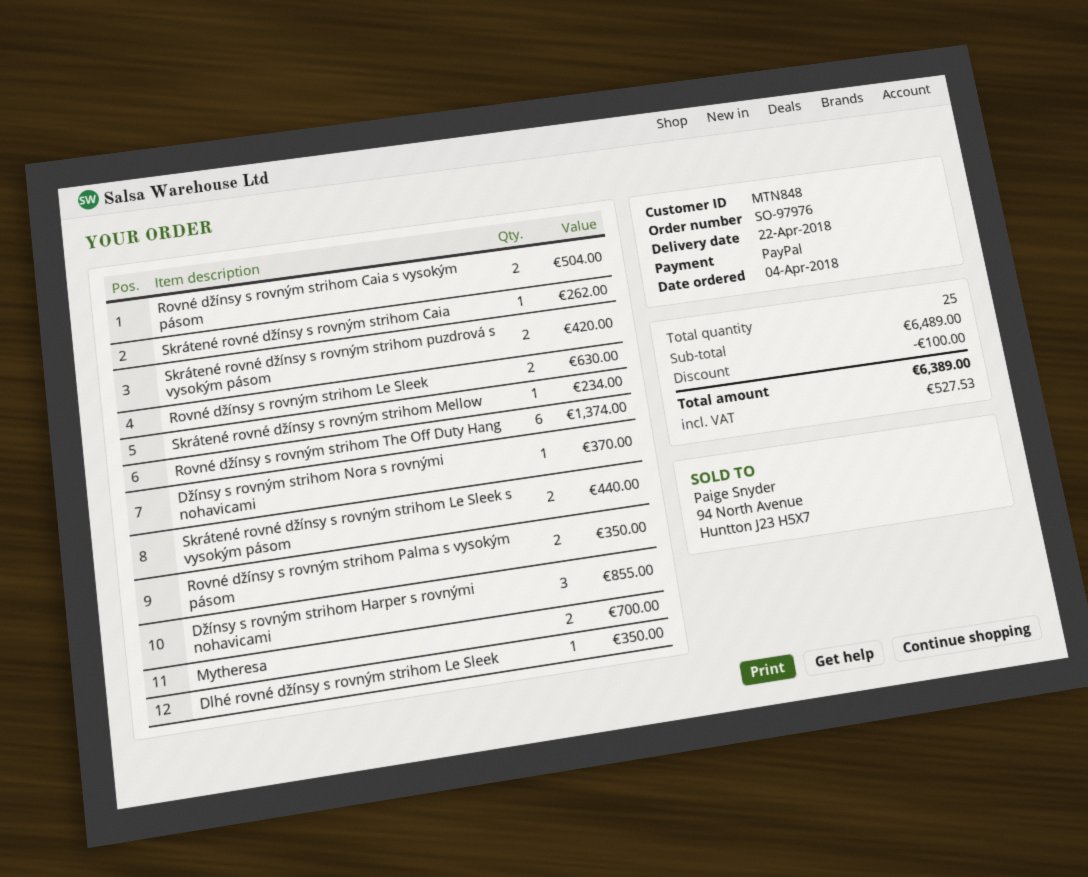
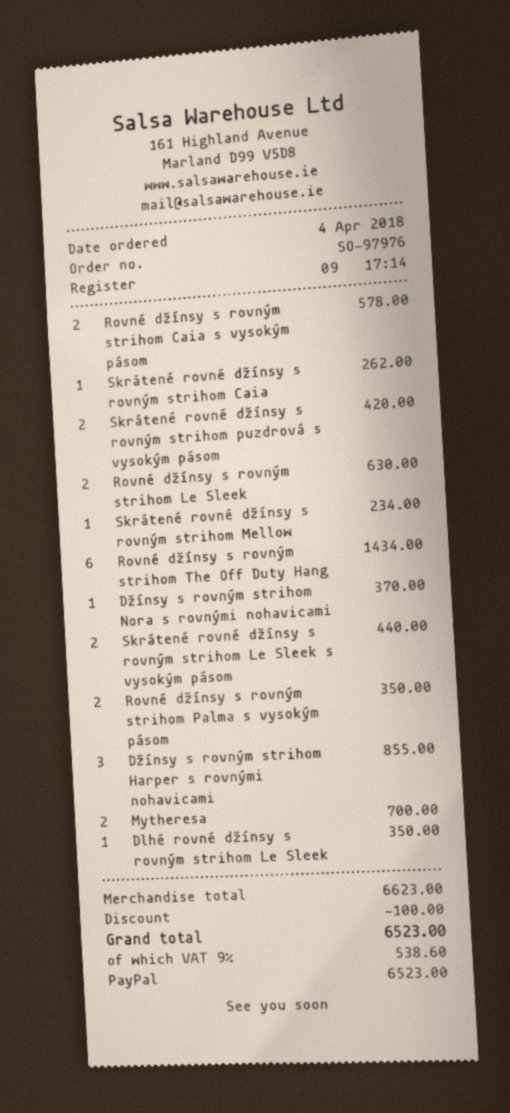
Rovné džínsy s rovným strihom Caia s vysokým pásom: 2 for 504.00 -> 2 for 578.00
Rovné džínsy s rovným strihom The Off Duty Hang: 6 for 1374.00 -> 6 for 1434.00
subtotal: 6489.00 -> 6623.00
tax: 527.53 -> 538.60
total: 6389.00 -> 6523.00

